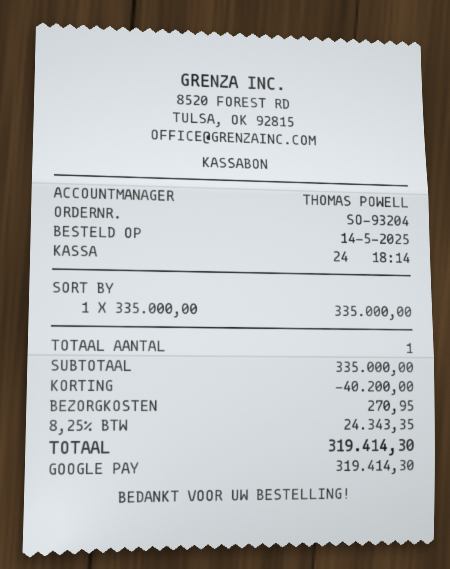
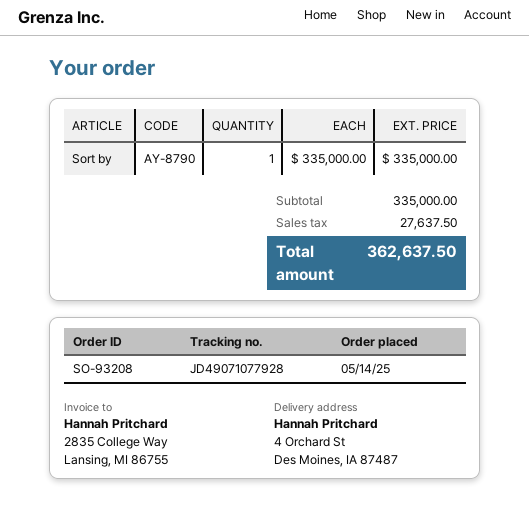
order number: SO-93204 -> SO-93208
discount: 40200.00 -> none
shipping: 270.95 -> none
tax: 24343.35 -> 27637.50
total: 319414.30 -> 362637.50

